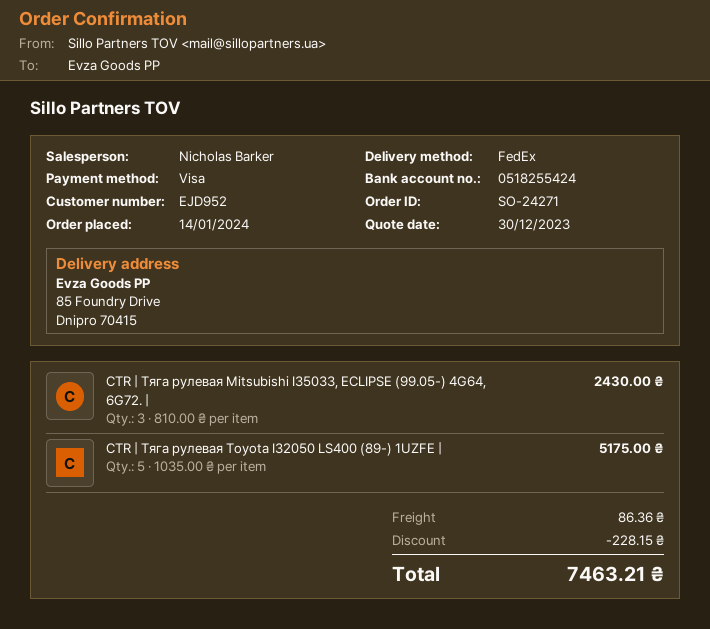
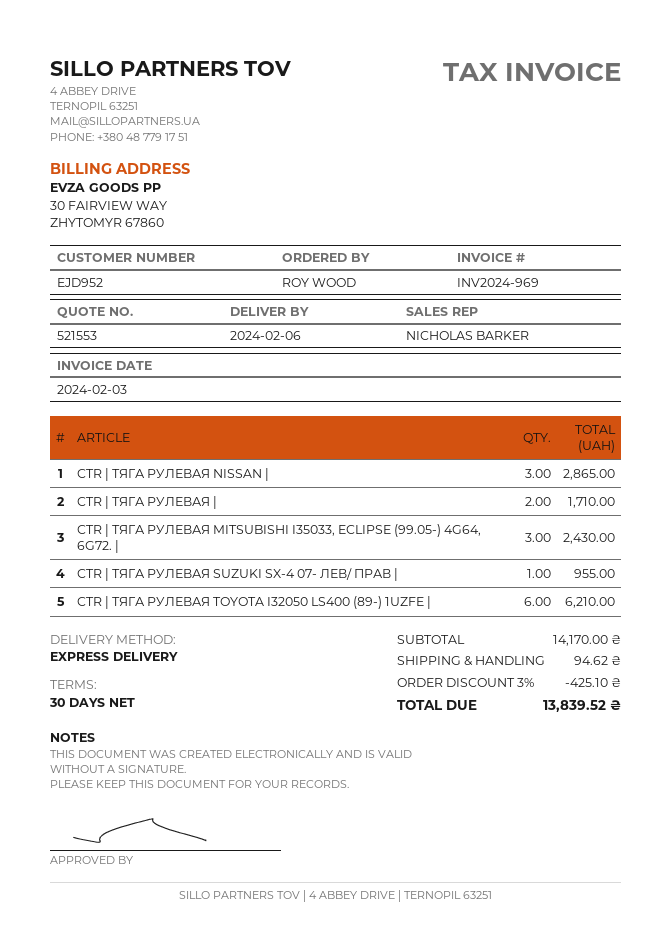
shipping method: FedEx -> express
CTR | Тяга рулевая Toyota I32050 LS400 (89-) 1UZFE |: 5 for 5175.00 -> 6 for 6210.00
CTR | ТЯГА РУЛЕВАЯ NISSAN |: none -> 3 for 2865.00
CTR | ТЯГА РУЛЕВАЯ |: none -> 2 for 1710.00
CTR | ТЯГА РУЛЕВАЯ SUZUKI SX-4 07- ЛЕВ/ ПРАВ |: none -> 1 for 955.00
discount: 228.15 -> 425.10
shipping: 86.36 -> 94.62
total: 7463.21 -> 13839.52

